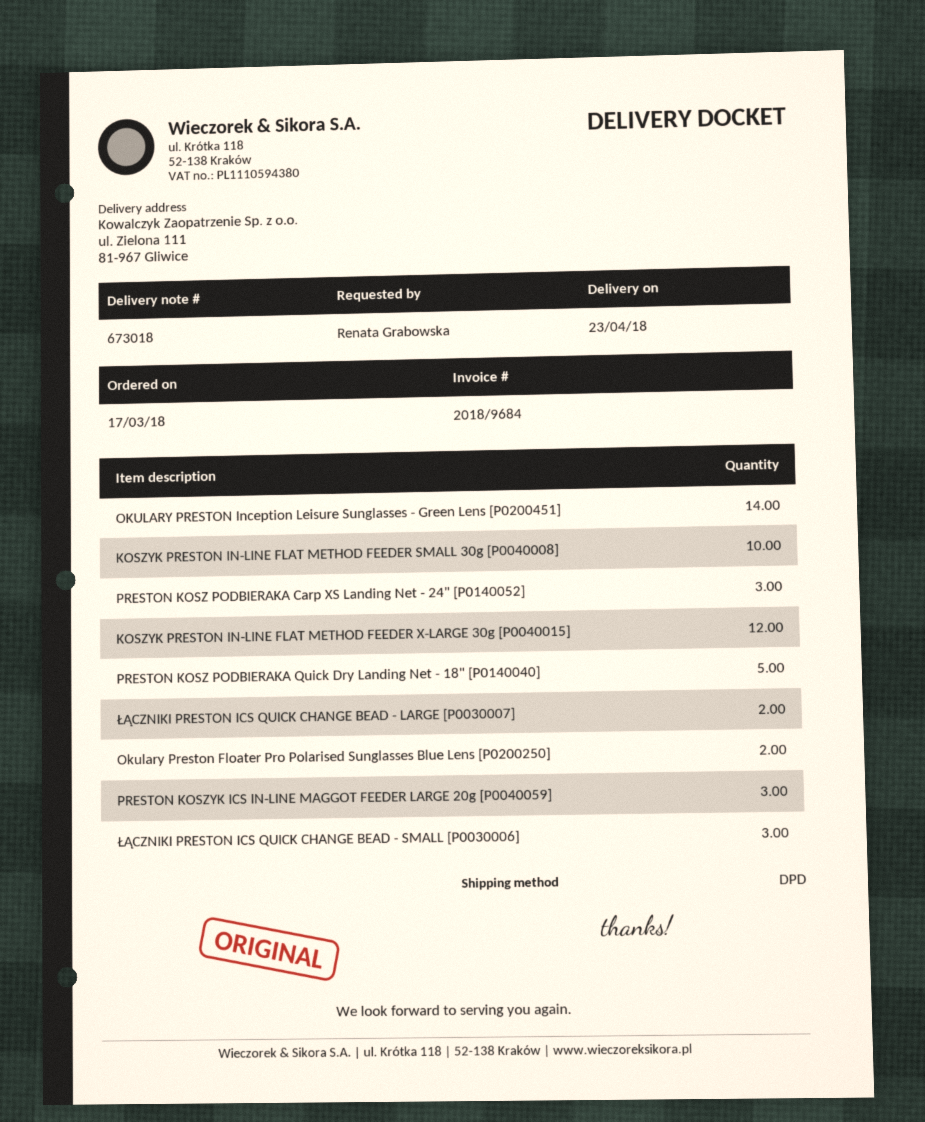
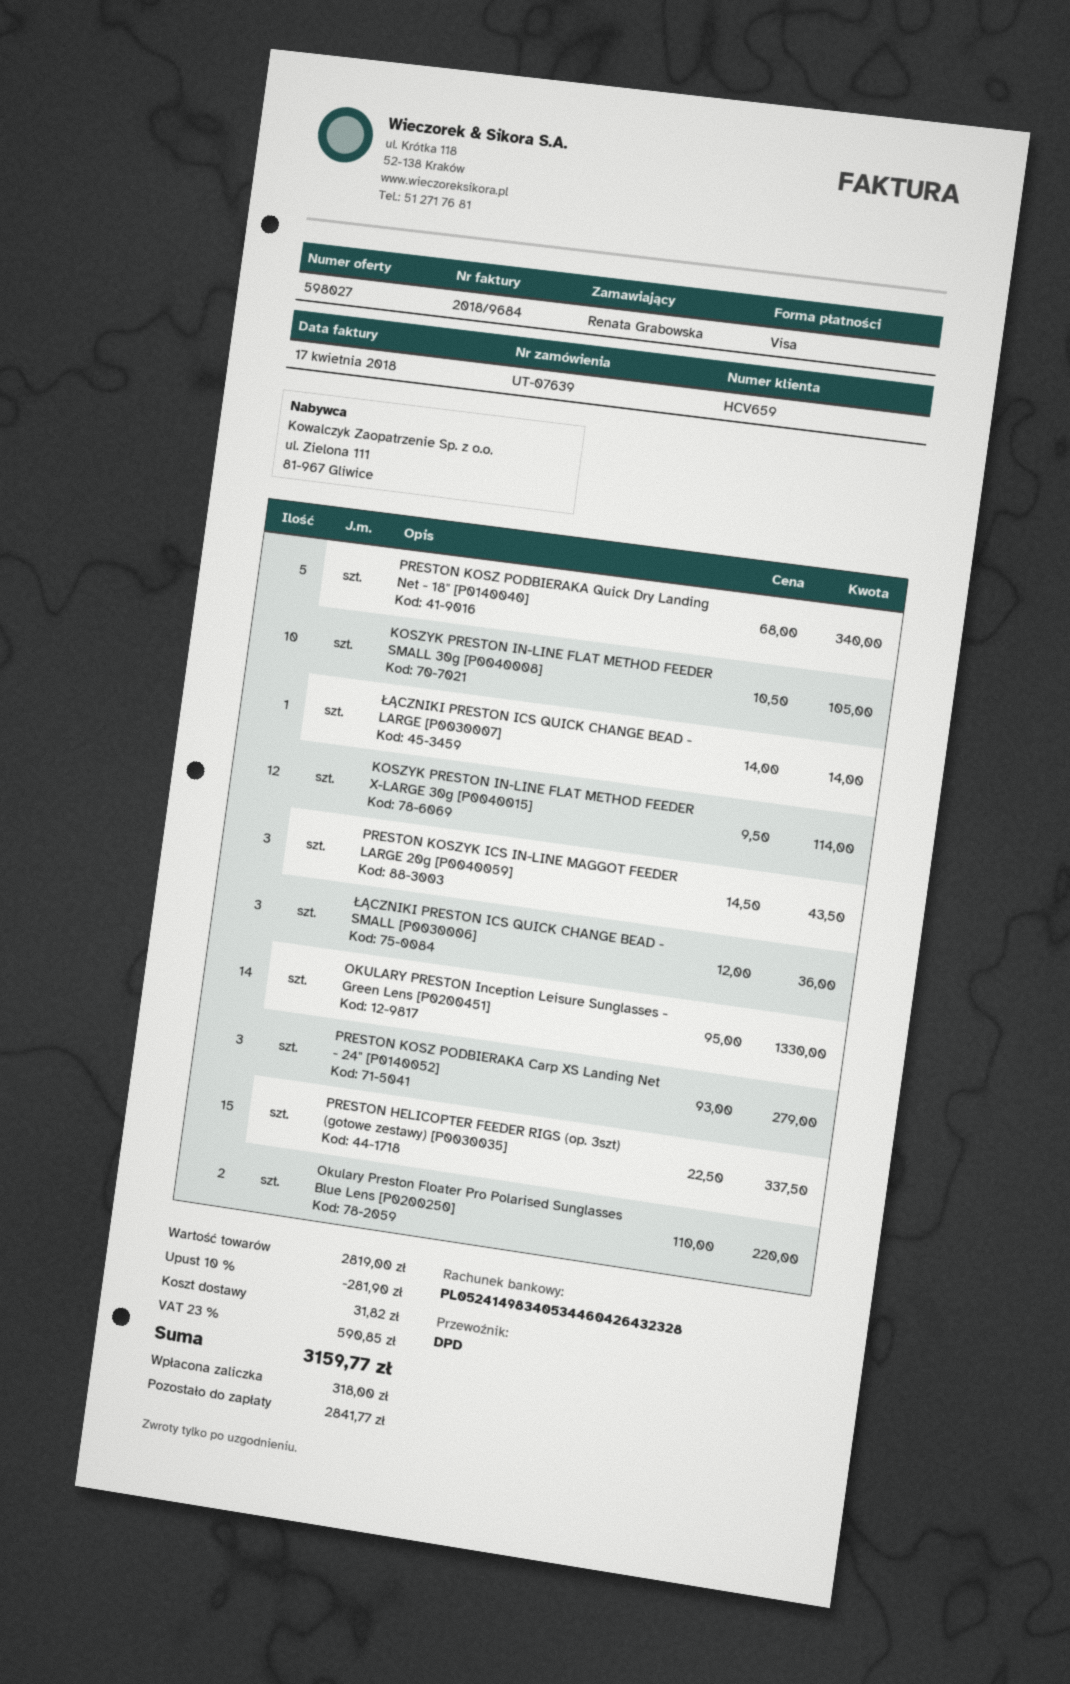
ŁĄCZNIKI PRESTON ICS QUICK CHANGE BEAD - LARGE [P0030007]: 2 -> 1
PRESTON HELICOPTER FEEDER RIGS (op. 3szt) (gotowe zestawy) [P0030035]: none -> 15

